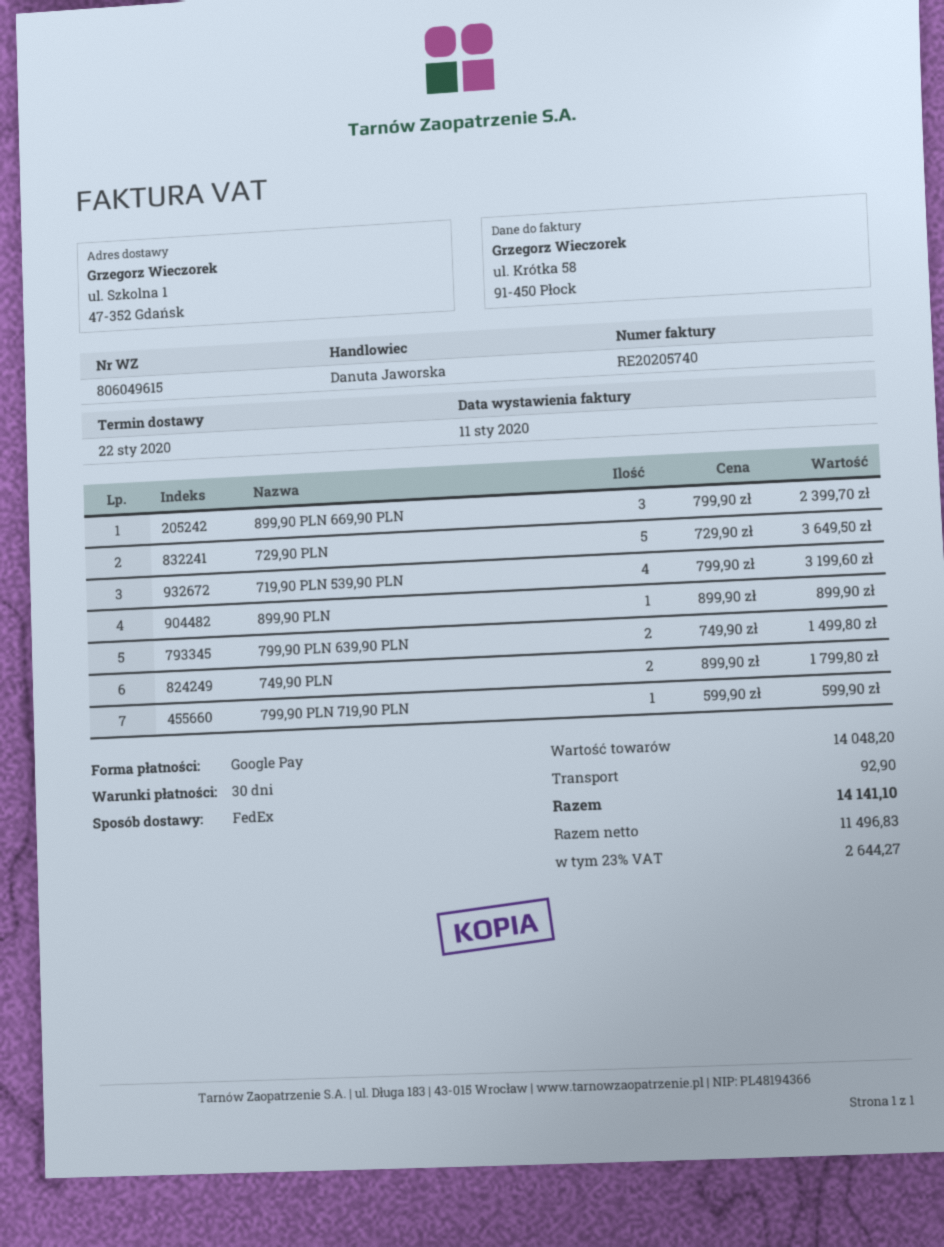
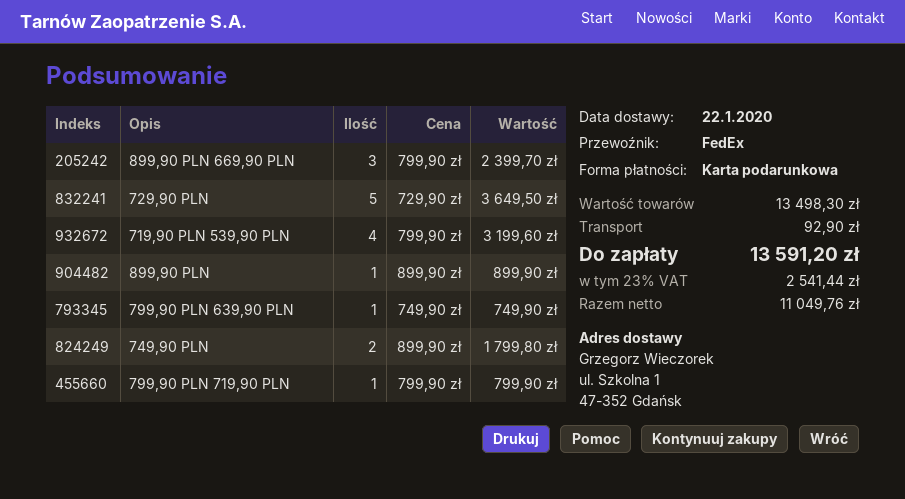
payment method: Google Pay -> gift card
799,90 PLN 639,90 PLN: 2 x 749.90 = 1499.80 -> 1 x 749.90 = 749.90
799,90 PLN 719,90 PLN: 1 x 599.90 = 599.90 -> 1 x 799.90 = 799.90
subtotal: 14048.20 -> 13498.30
net: 11496.83 -> 11049.76
tax: 23% = 2644.27 -> 23% = 2541.44
total: 14141.10 -> 13591.20

